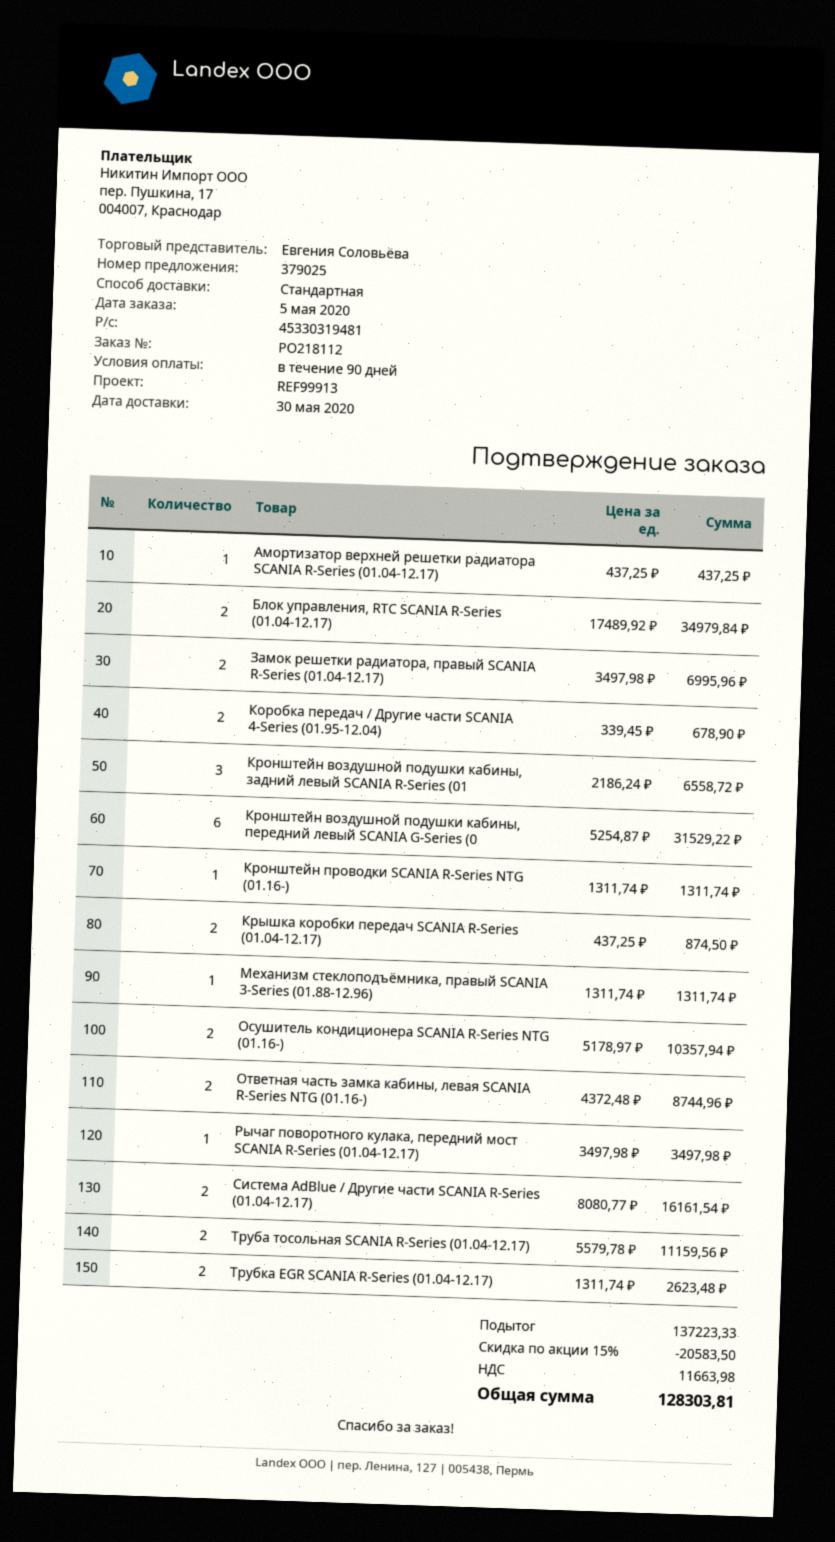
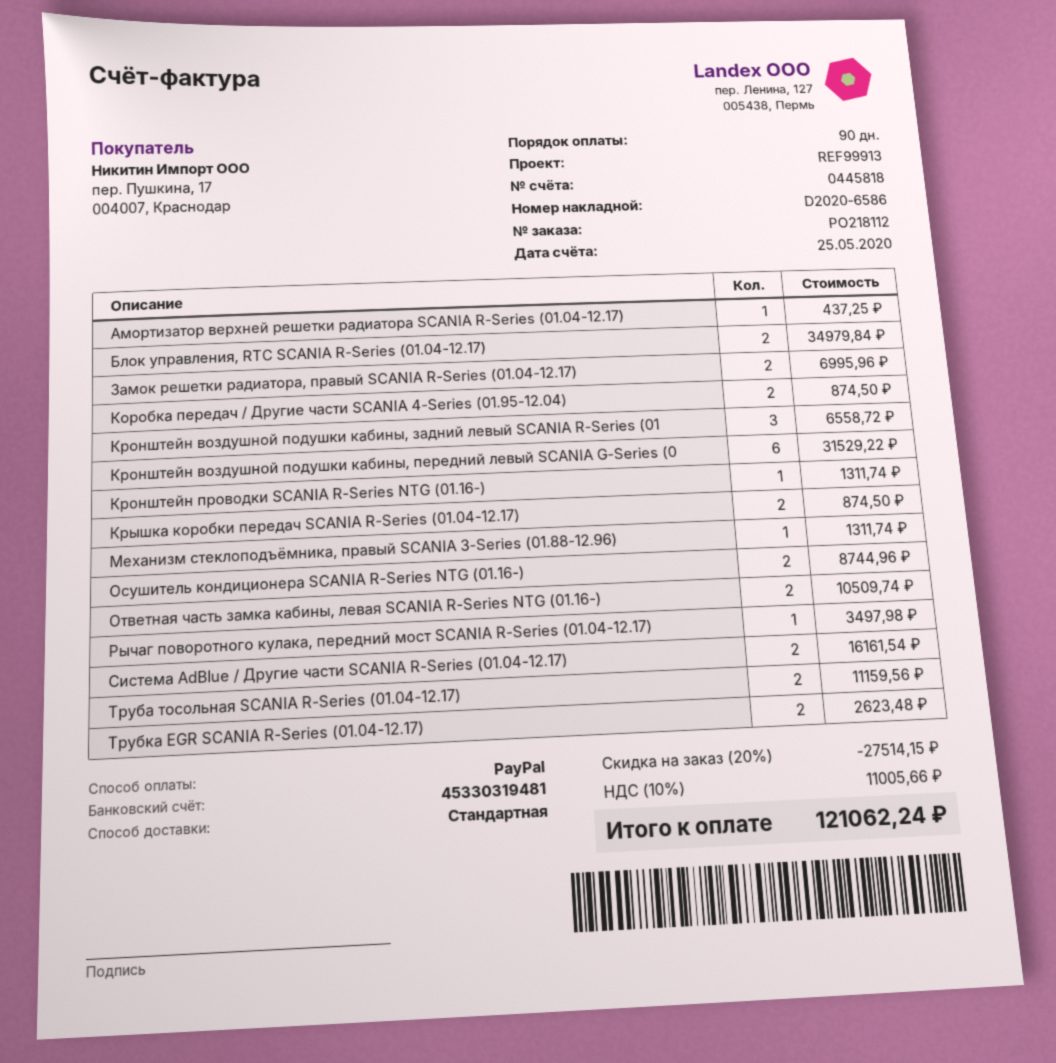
Коробка передач / Другие части SCANIA 4-Series (01.95-12.04): 2 for 678.90 -> 2 for 874.50
Осушитель кондиционера SCANIA R-Series NTG (01.16-): 2 for 10357.94 -> 2 for 8744.96
Ответная часть замка кабины, левая SCANIA R-Series NTG (01.16-): 2 for 8744.96 -> 2 for 10509.74
discount: 15% = 20583.50 -> 20% = 27514.15
tax: 11663.98 -> 11005.66
total: 128303.81 -> 121062.24

